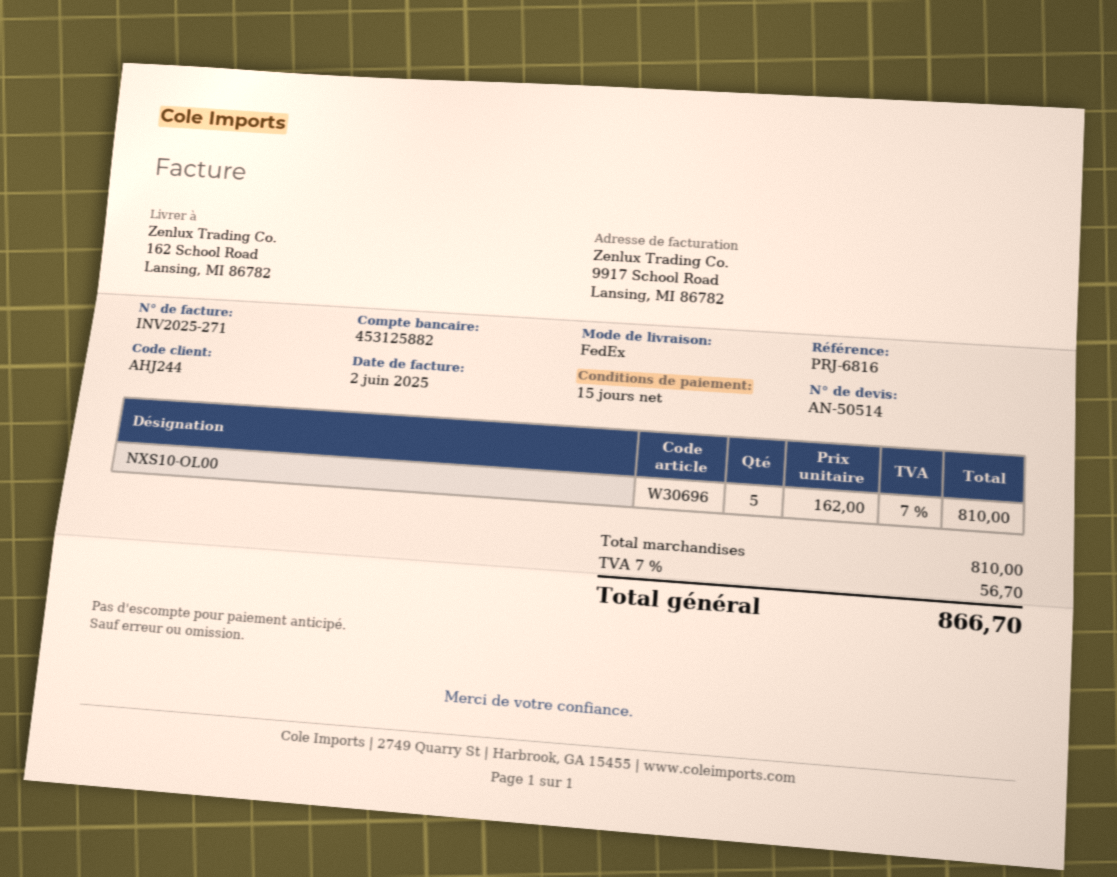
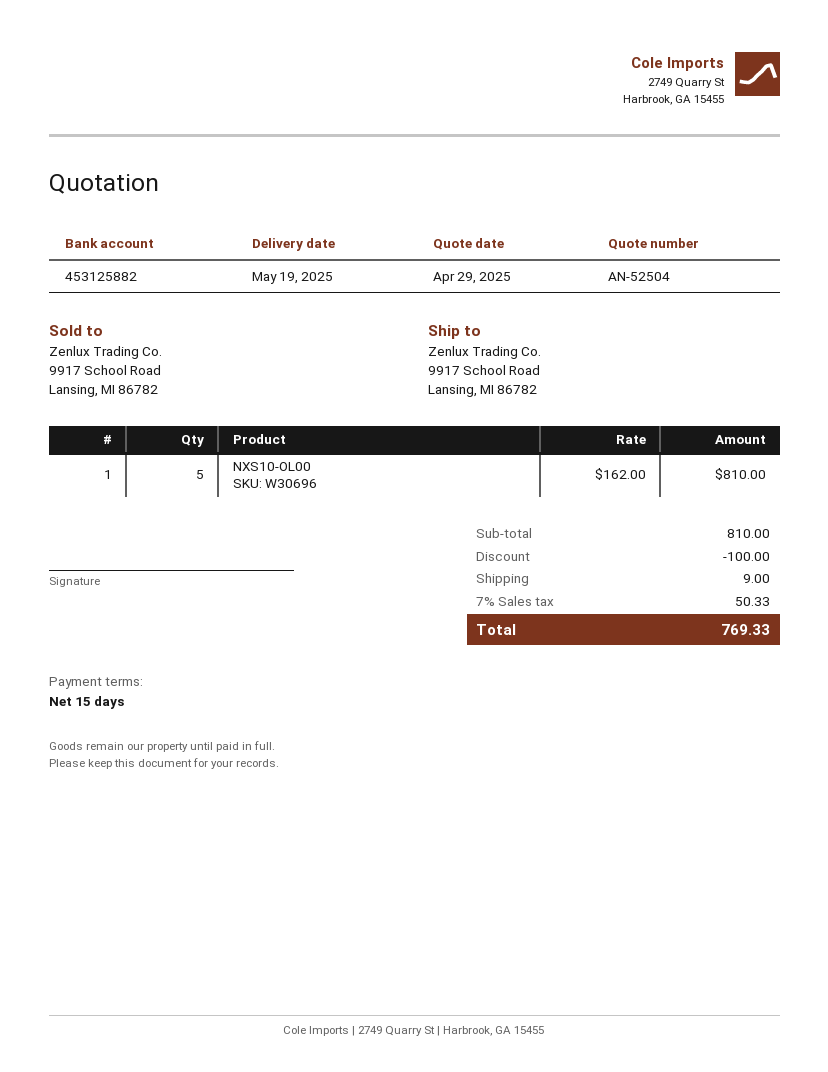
quote number: AN-50514 -> AN-52504
ship to: 162 School Road, Lansing, MI 86782 -> 9917 School Road, Lansing, MI 86782
discount: none -> 100.00
shipping: none -> 9.00
tax: 7% = 56.70 -> 7% = 50.33
total: 866.70 -> 769.33

